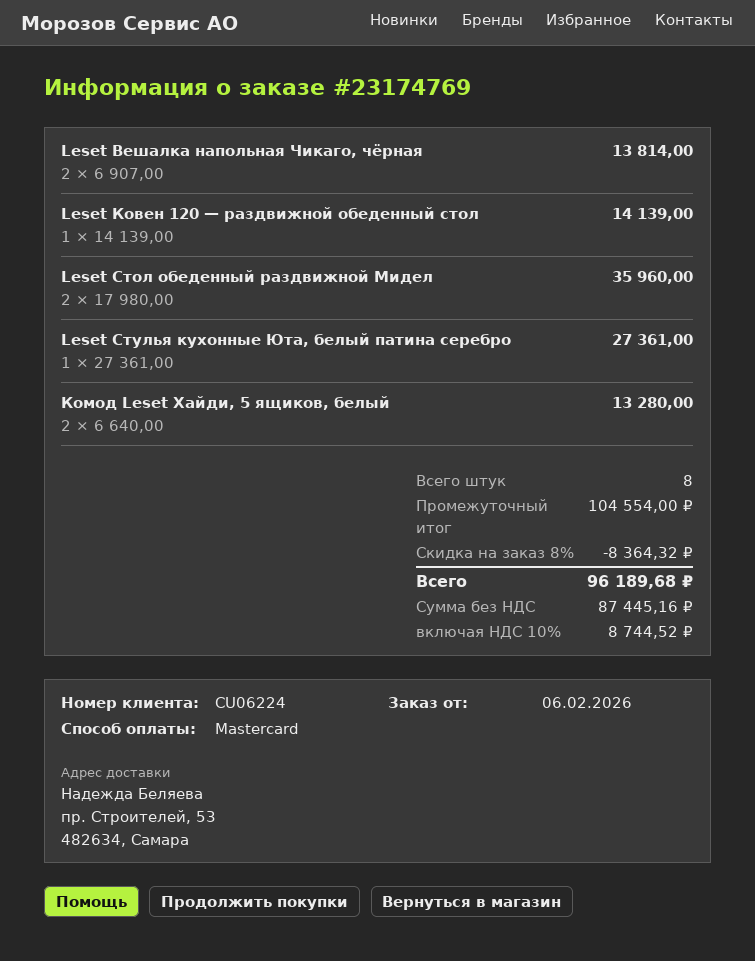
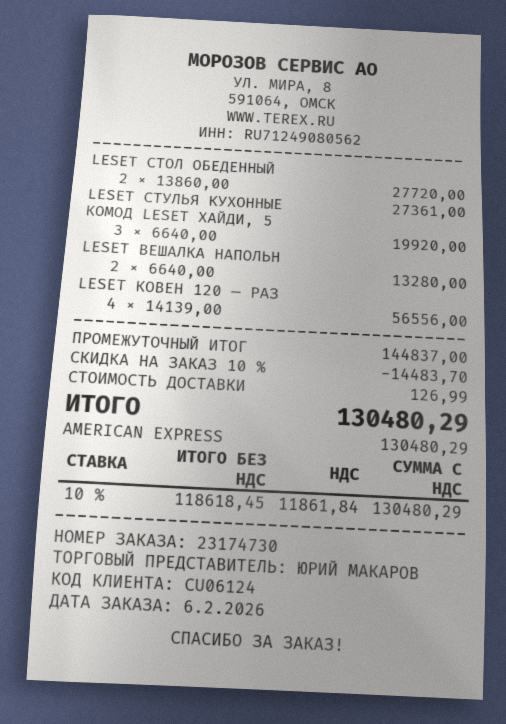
order number: 23174769 -> 23174730
customer number: CU06224 -> CU06124
payment method: Mastercard -> American Express
Leset Вешалка напольная Чикаго, чёрная: 2 x 6907.00 = 13814.00 -> 2 x 6640.00 = 13280.00
Leset Ковен 120 — раздвижной обеденный стол: 1 x 14139.00 = 14139.00 -> 4 x 14139.00 = 56556.00
Leset Стол обеденный раздвижной Мидел: 2 x 17980.00 = 35960.00 -> 2 x 13860.00 = 27720.00
Комод Leset Хайди, 5 ящиков, белый: 2 x 6640.00 = 13280.00 -> 3 x 6640.00 = 19920.00
subtotal: 104554.00 -> 144837.00
discount: 8% = 8364.32 -> 10% = 14483.70
shipping: none -> 126.99
net: 87445.16 -> 118618.45
tax: 10% = 8744.52 -> 10% = 11861.84
total: 96189.68 -> 130480.29

